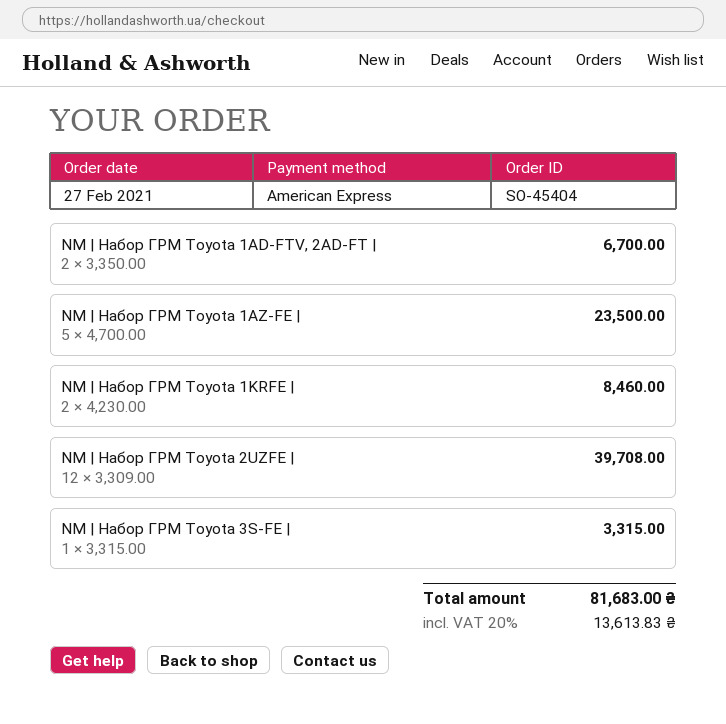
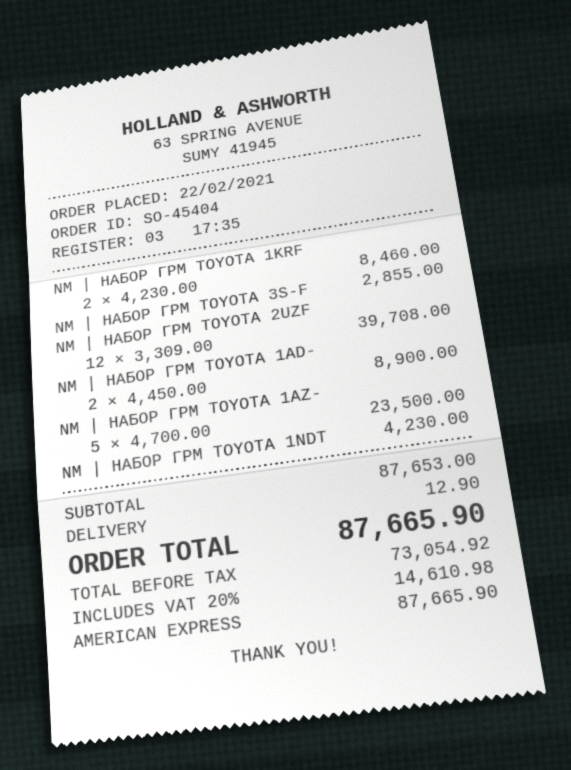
order date: 2021-02-27 -> 2021-02-22
NM | Набор ГРМ Toyota 1AD-FTV, 2AD-FT |: 2 x 3350.00 = 6700.00 -> 2 x 4450.00 = 8900.00
NM | Набор ГРМ Toyota 3S-FE |: 1 x 3315.00 = 3315.00 -> 1 x 2855.00 = 2855.00
NM | НАБОР ГРМ TOYOTA 1NDT: none -> 1 x 4230.00 = 4230.00
shipping: none -> 12.90
tax: 20% = 13613.83 -> 20% = 14610.98
total: 81683.00 -> 87665.90

